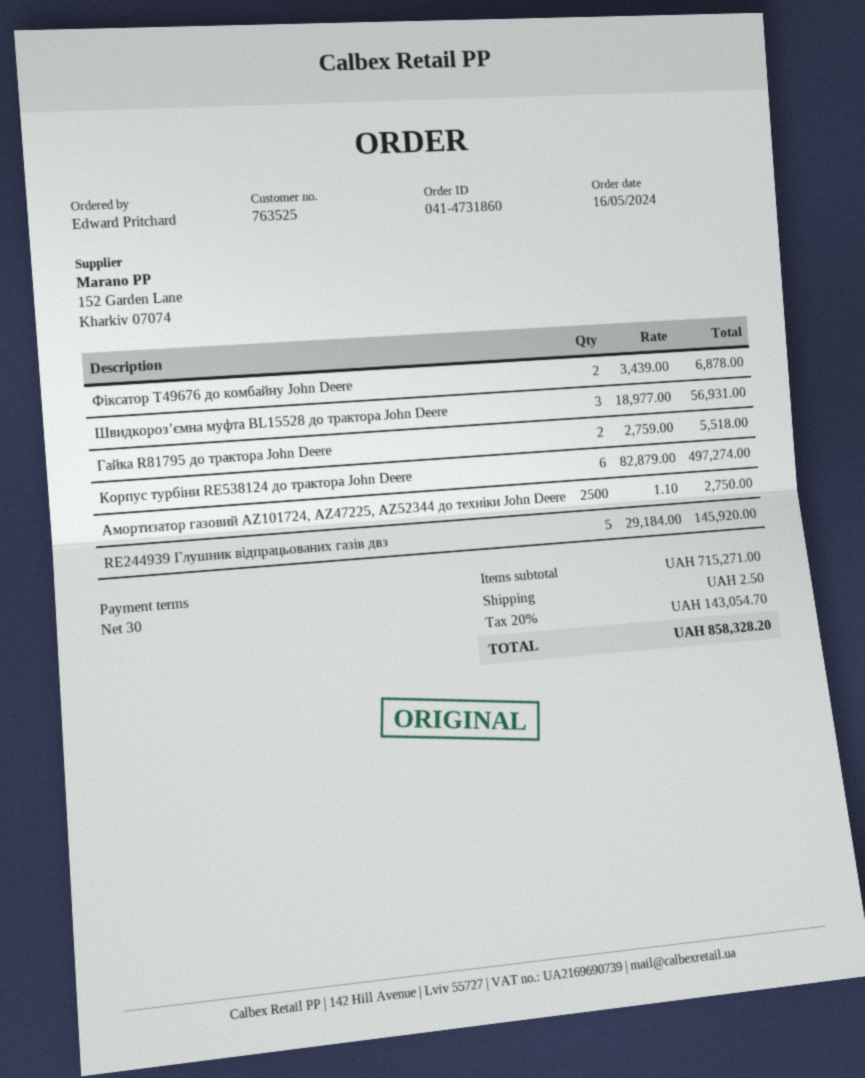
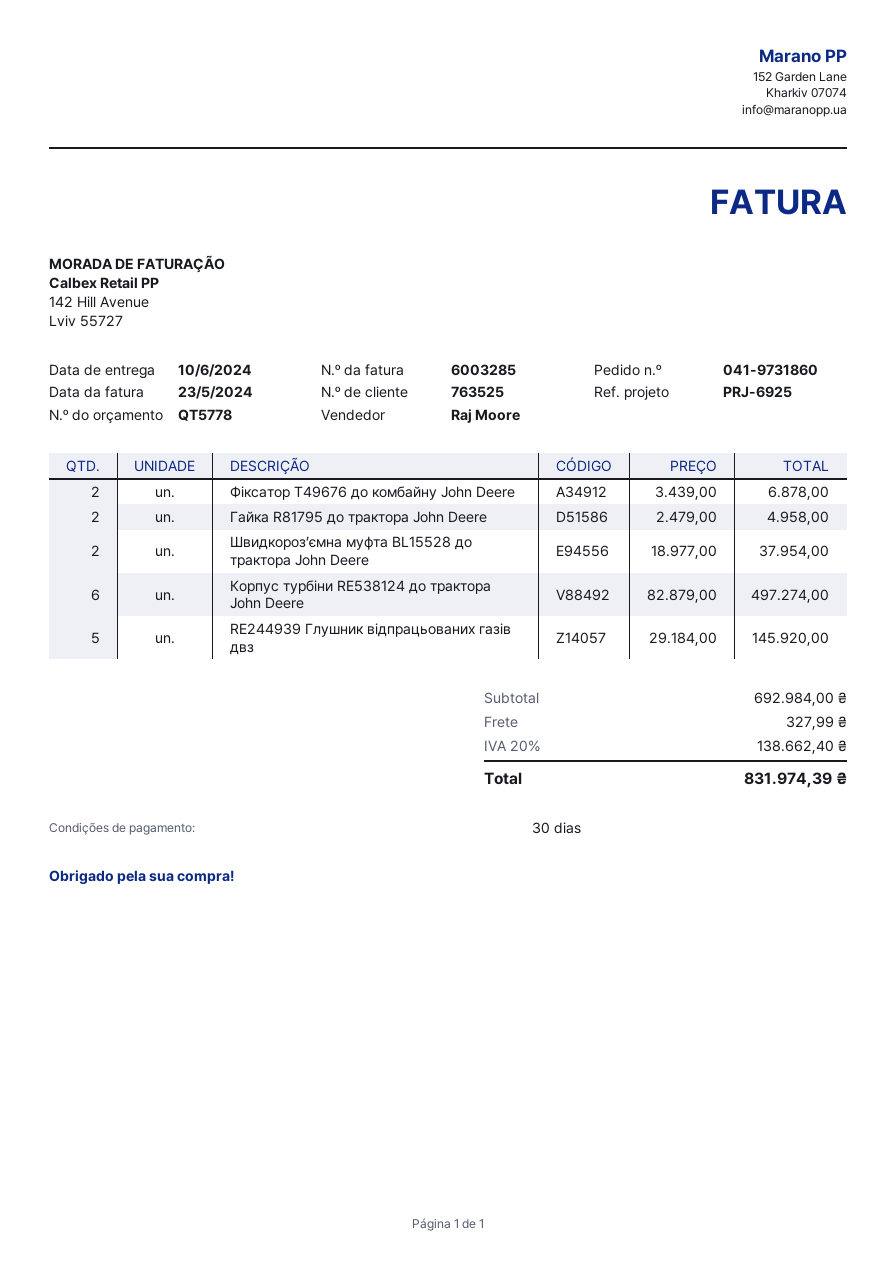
order number: 041-4731860 -> 041-9731860
Швидкороз’ємна муфта BL15528 до трактора John Deere: 3 x 18977.00 = 56931.00 -> 2 x 18977.00 = 37954.00
Гайка R81795 до трактора John Deere: 2 x 2759.00 = 5518.00 -> 2 x 2479.00 = 4958.00
Амортизатор газовий AZ101724, AZ47225, AZ52344 до техніки John Deere: 2500 x 1.10 = 2750.00 -> none
subtotal: 715271.00 -> 692984.00
shipping: 2.50 -> 327.99
tax: 20% = 143054.70 -> 20% = 138662.40
total: 858328.20 -> 831974.39

